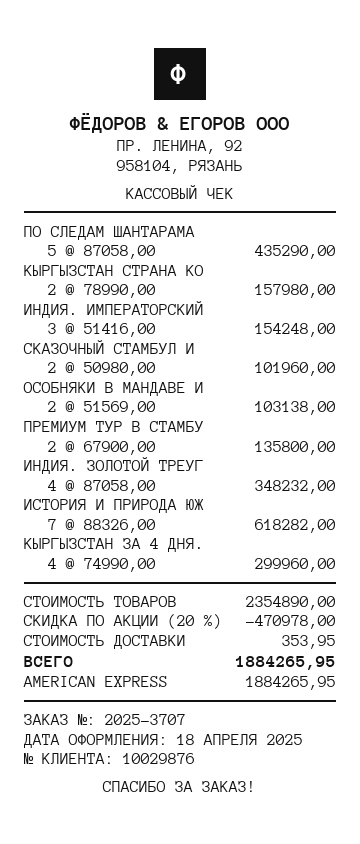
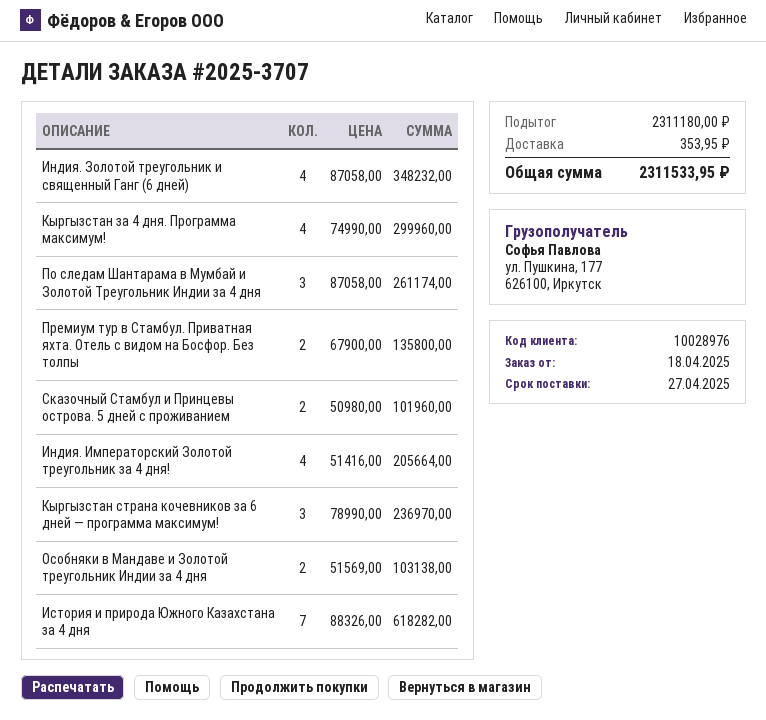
customer number: 10029876 -> 10028976
ПО СЛЕДАМ ШАНТАРАМА: 5 x 87058.00 = 435290.00 -> 3 x 87058.00 = 261174.00
КЫРГЫЗСТАН СТРАНА КО: 2 x 78990.00 = 157980.00 -> 3 x 78990.00 = 236970.00
ИНДИЯ. ИМПЕРАТОРСКИЙ: 3 x 51416.00 = 154248.00 -> 4 x 51416.00 = 205664.00
subtotal: 2354890.00 -> 2311180.00
discount: 20% = 470978.00 -> none
total: 1884265.95 -> 2311533.95

